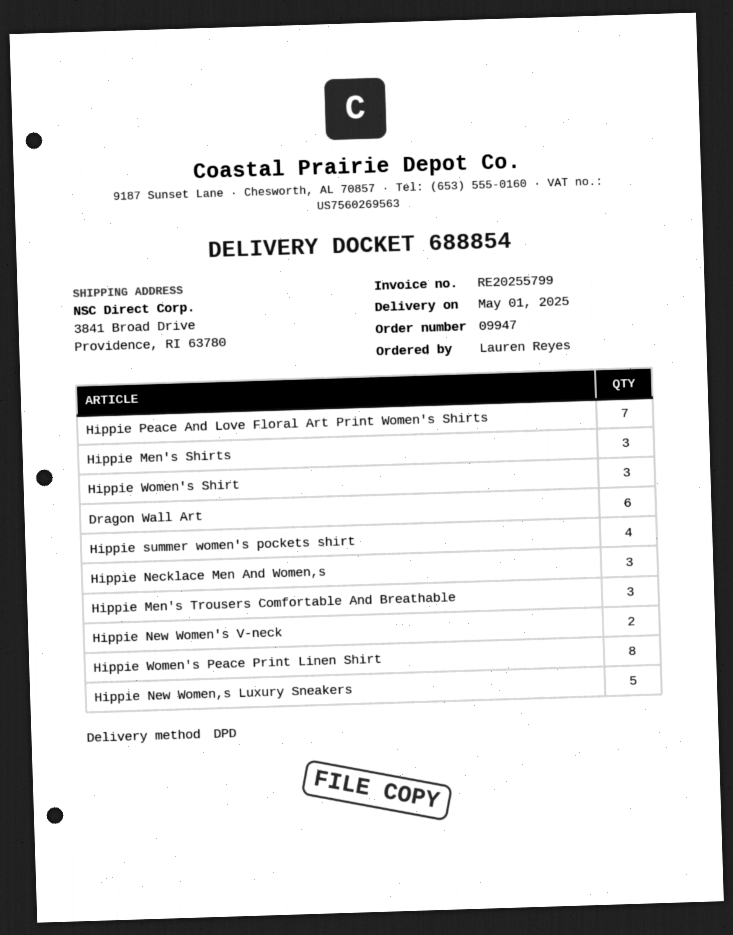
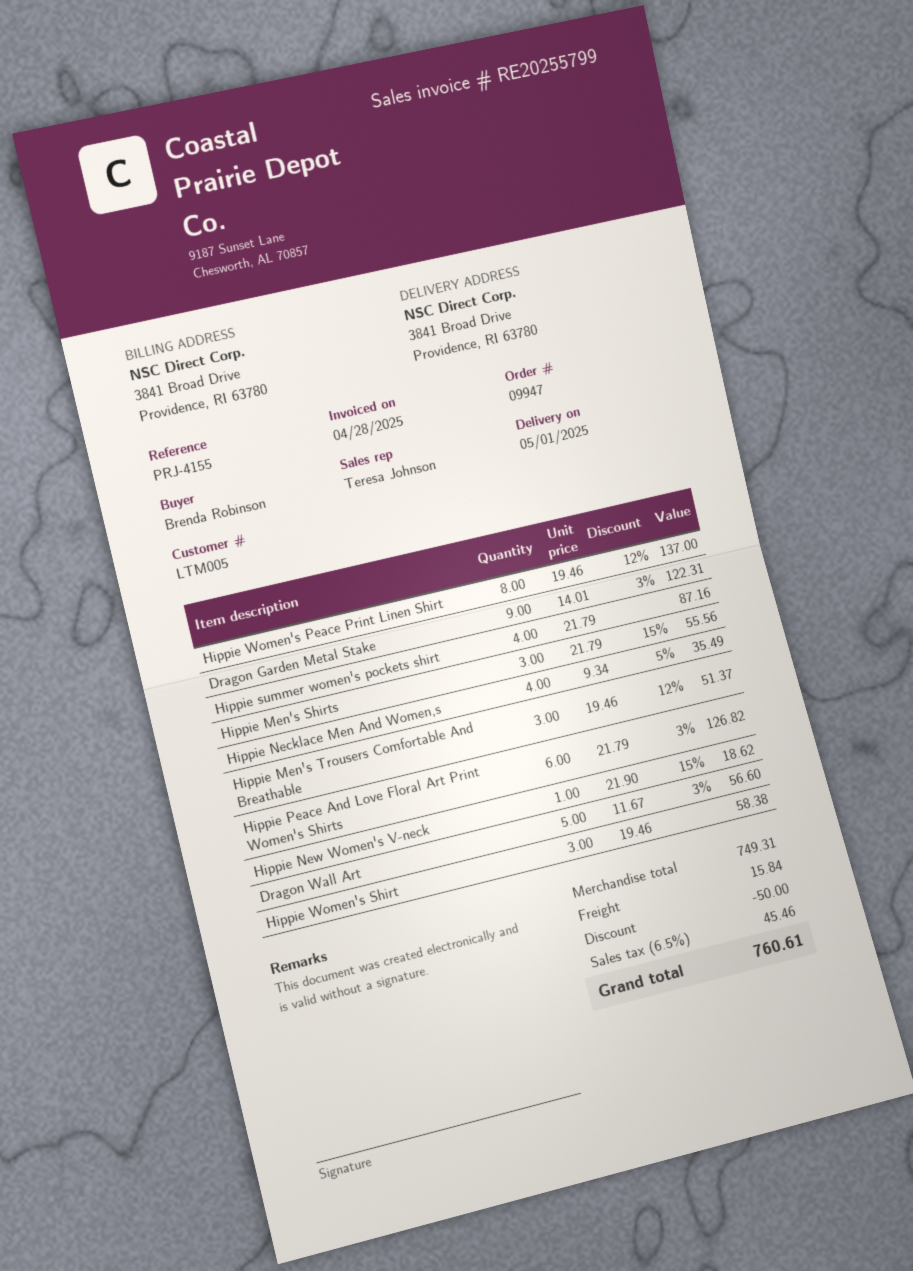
ordered by: Lauren Reyes -> Brenda Robinson
Hippie Peace And Love Floral Art Print Women's Shirts: 7 -> 6
Dragon Wall Art: 6 -> 5
Hippie Necklace Men And Women,s: 3 -> 4
Hippie New Women's V-neck: 2 -> 1
Hippie New Women,s Luxury Sneakers: 5 -> none
Dragon Garden Metal Stake: none -> 9

